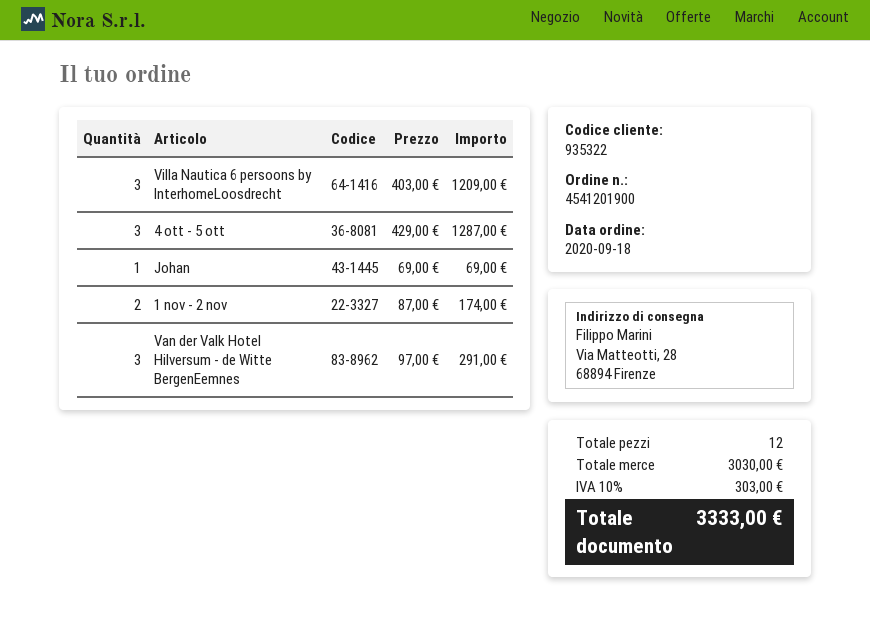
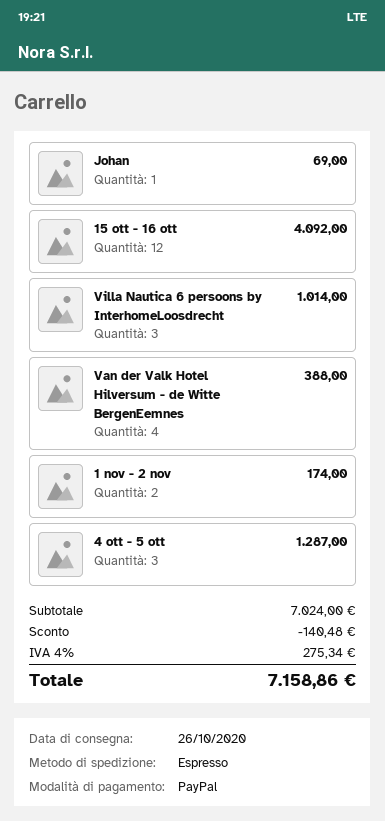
Villa Nautica 6 persoons by InterhomeLoosdrecht: 3 for 1209.00 -> 3 for 1014.00
Van der Valk Hotel Hilversum - de Witte BergenEemnes: 3 for 291.00 -> 4 for 388.00
15 ott - 16 ott: none -> 12 for 4092.00
subtotal: 3030.00 -> 7024.00
discount: none -> 140.48
tax: 10% = 303.00 -> 4% = 275.34
total: 3333.00 -> 7158.86

